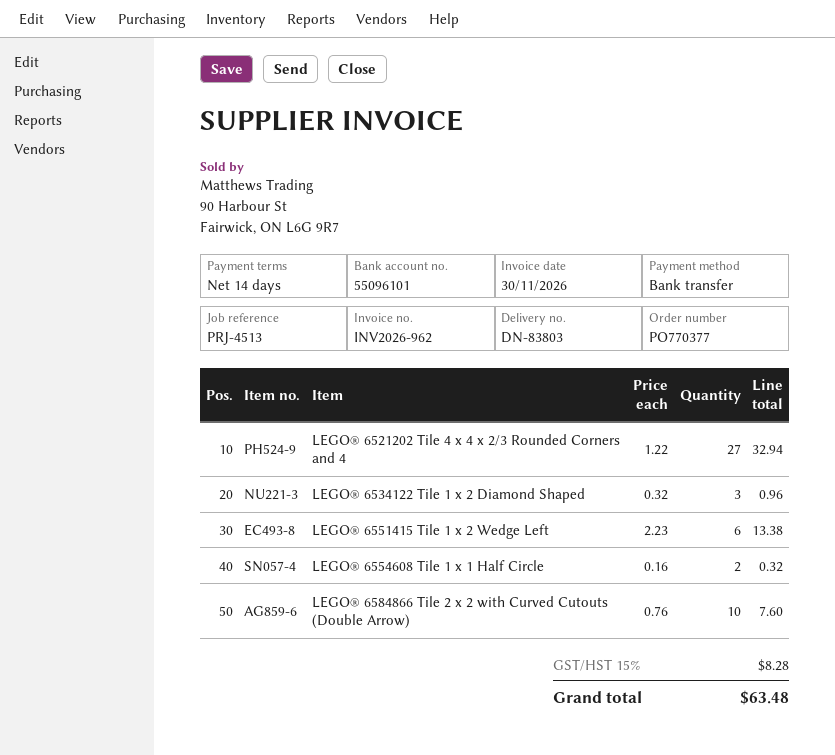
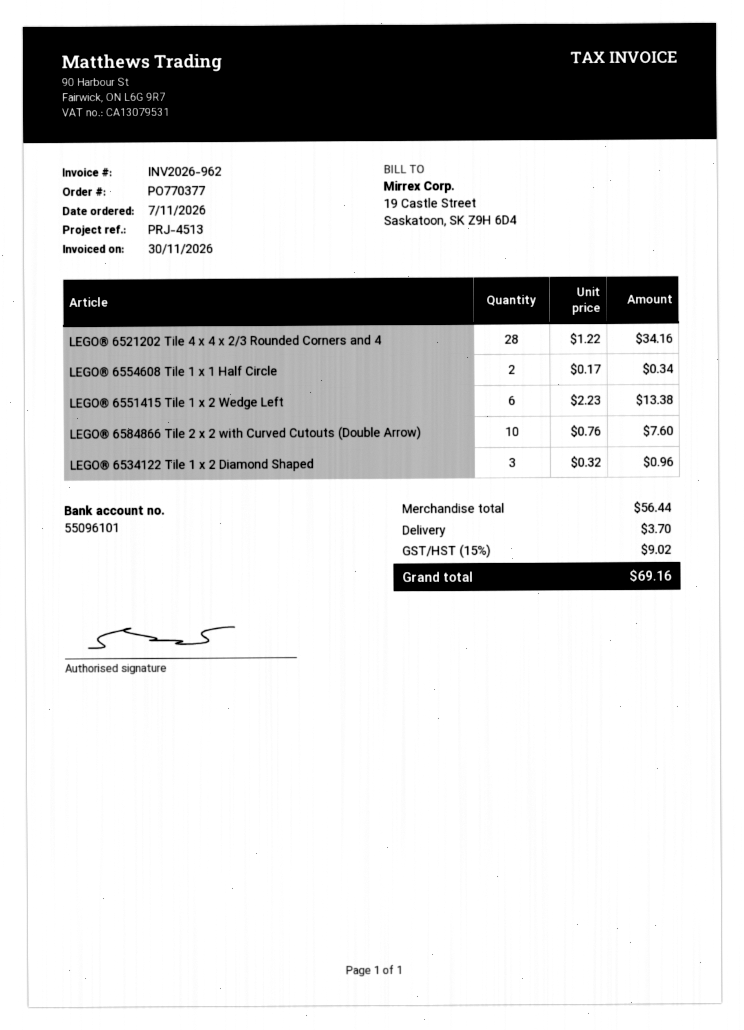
LEGO® 6521202 Tile 4 x 4 x 2/3 Rounded Corners and 4: 27 x 1.22 = 32.94 -> 28 x 1.22 = 34.16
LEGO® 6554608 Tile 1 x 1 Half Circle: 2 x 0.16 = 0.32 -> 2 x 0.17 = 0.34
shipping: none -> 3.70
tax: 15% = 8.28 -> 15% = 9.02
total: 63.48 -> 69.16

